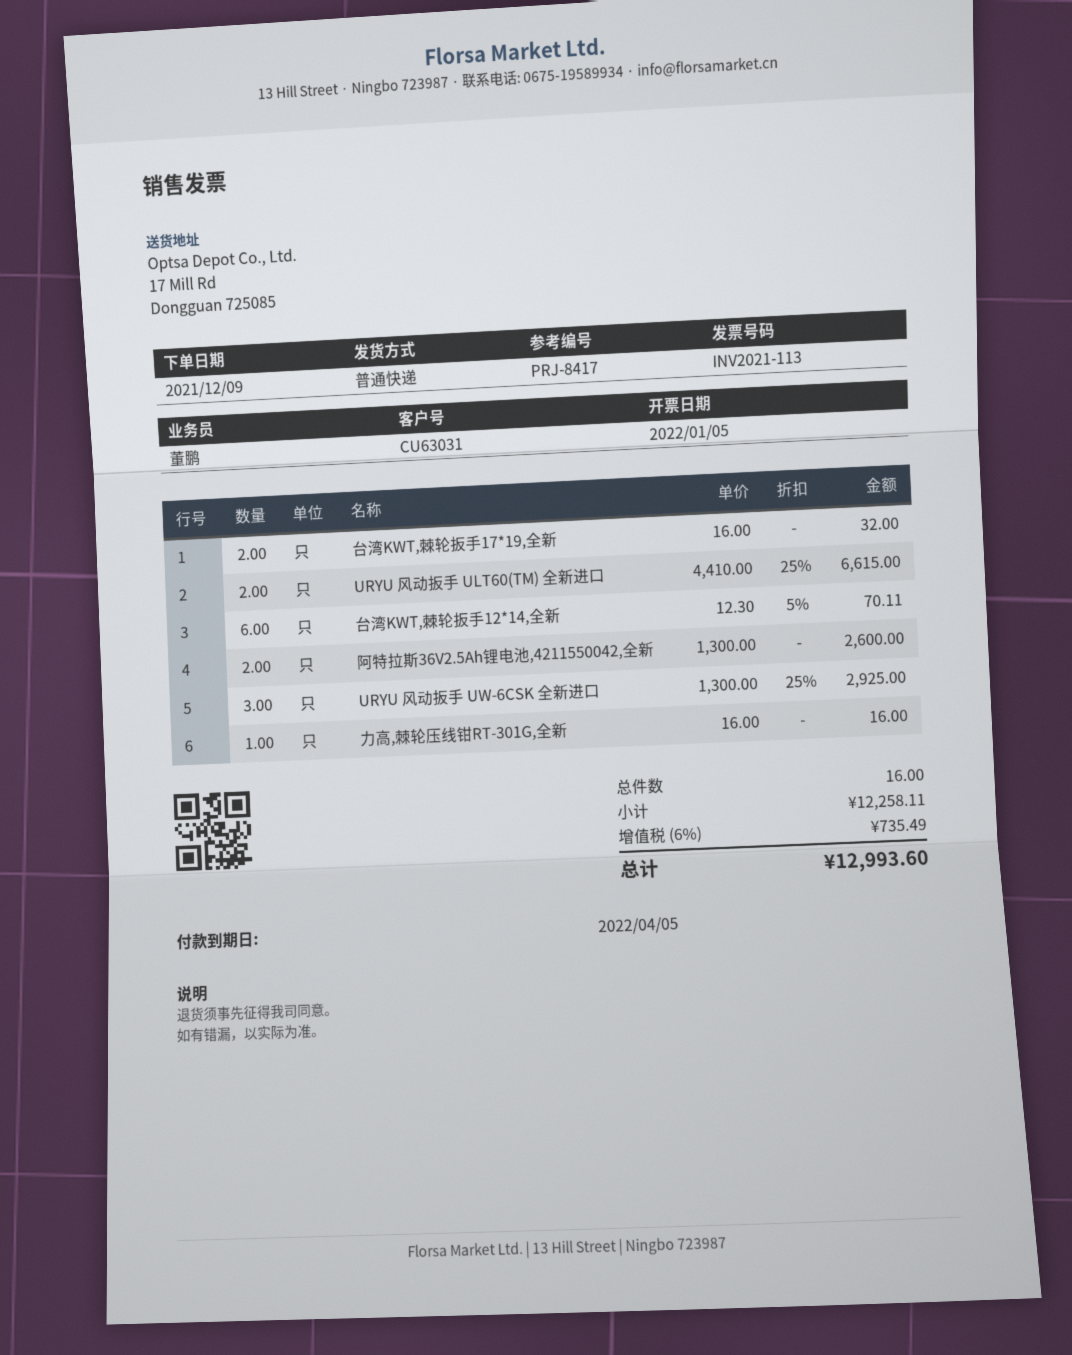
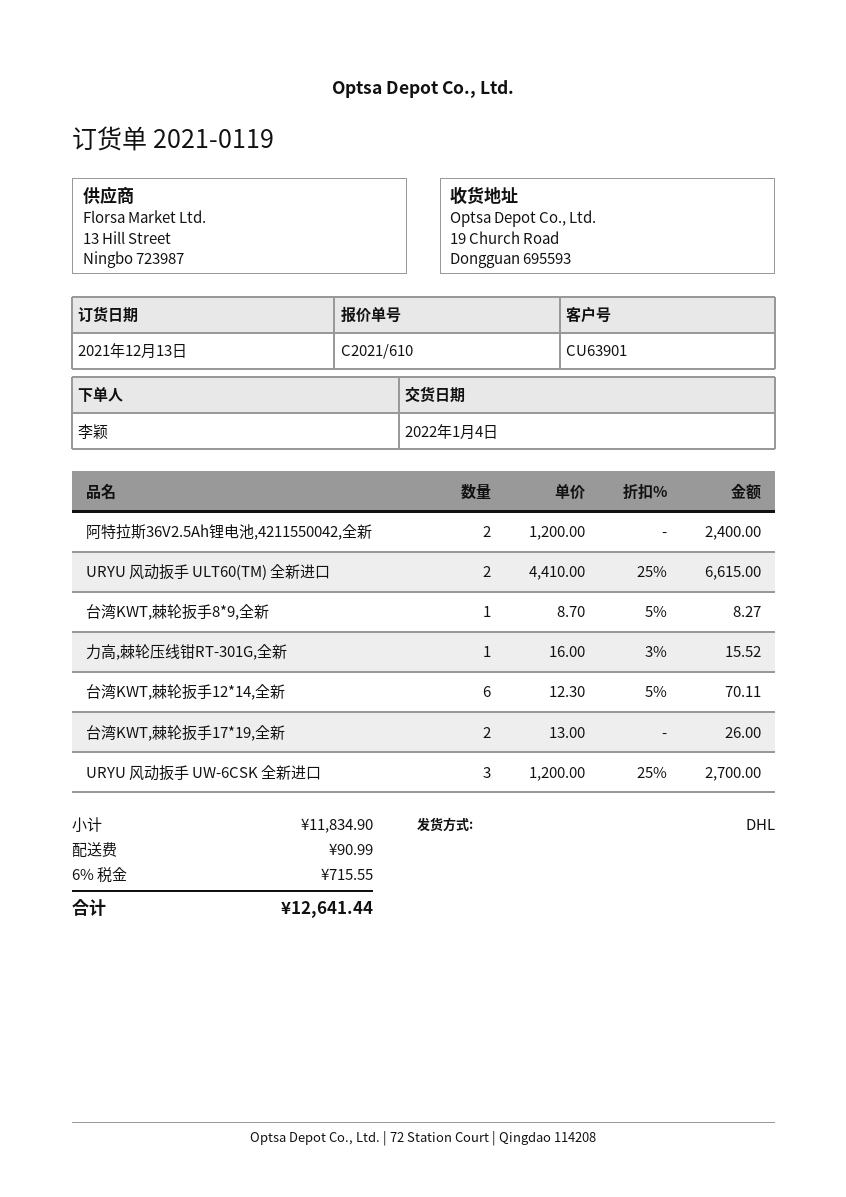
order date: 2021-12-09 -> 2021-12-13
customer number: CU63031 -> CU63901
shipping method: standard -> DHL
ship to: 17 Mill Rd, Dongguan 725085 -> 19 Church Road, Dongguan 695593
台湾KWT,棘轮扳手17*19,全新: 2 x 16.00 = 32.00 -> 2 x 13.00 = 26.00
阿特拉斯36V2.5Ah锂电池,4211550042,全新: 2 x 1300.00 = 2600.00 -> 2 x 1200.00 = 2400.00
URYU 风动扳手 UW-6CSK 全新进口: 3 x 1300.00 - 25% = 2925.00 -> 3 x 1200.00 - 25% = 2700.00
力高,棘轮压线钳RT-301G,全新: 1 x 16.00 = 16.00 -> 1 x 16.00 - 3% = 15.52
台湾KWT,棘轮扳手8*9,全新: none -> 1 x 8.70 - 5% = 8.27
subtotal: 12258.11 -> 11834.90
shipping: none -> 90.99
tax: 6% = 735.49 -> 6% = 715.55
total: 12993.60 -> 12641.44

